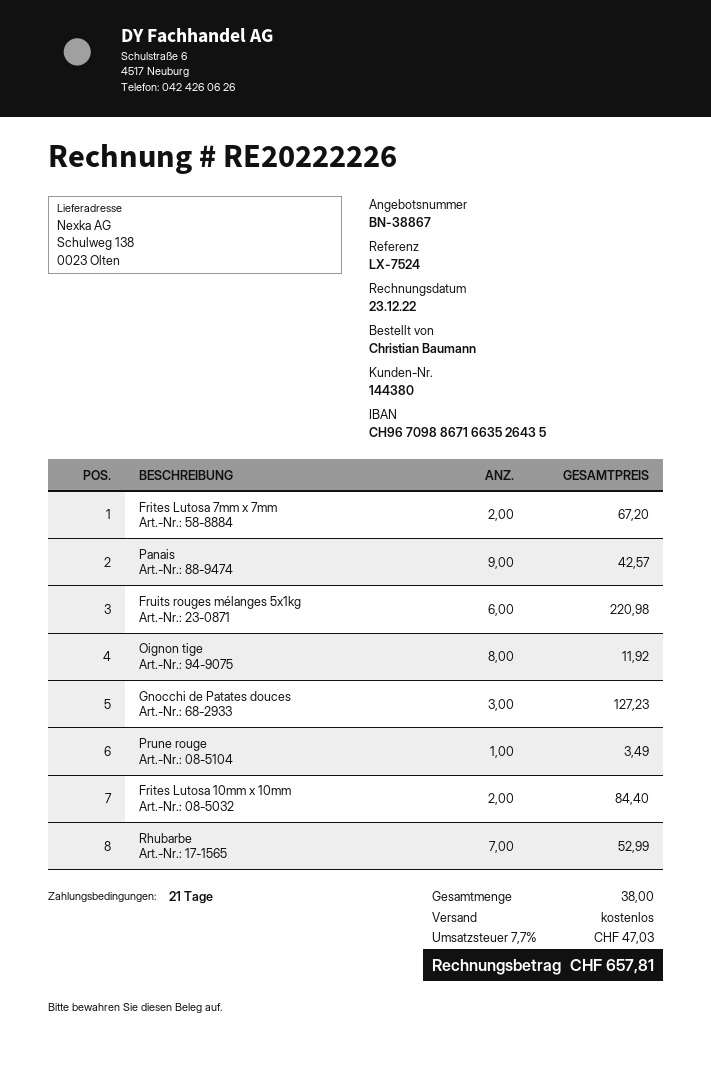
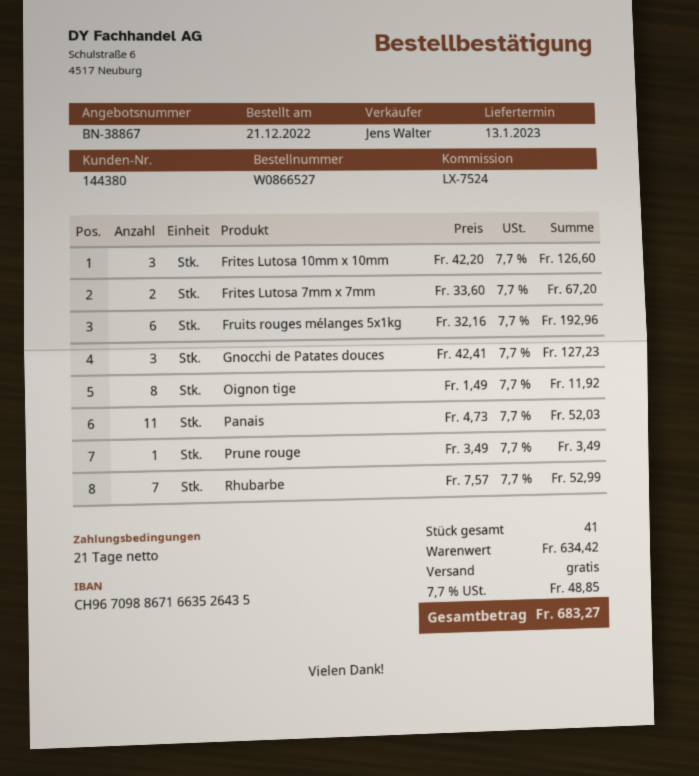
Panais: 9 for 42.57 -> 11 for 52.03
Fruits rouges mélanges 5x1kg: 6 for 220.98 -> 6 for 192.96
Frites Lutosa 10mm x 10mm: 2 for 84.40 -> 3 for 126.60
total quantity: 38 -> 41
tax: 7.7% = 47.03 -> 7.7% = 48.85
total: 657.81 -> 683.27

